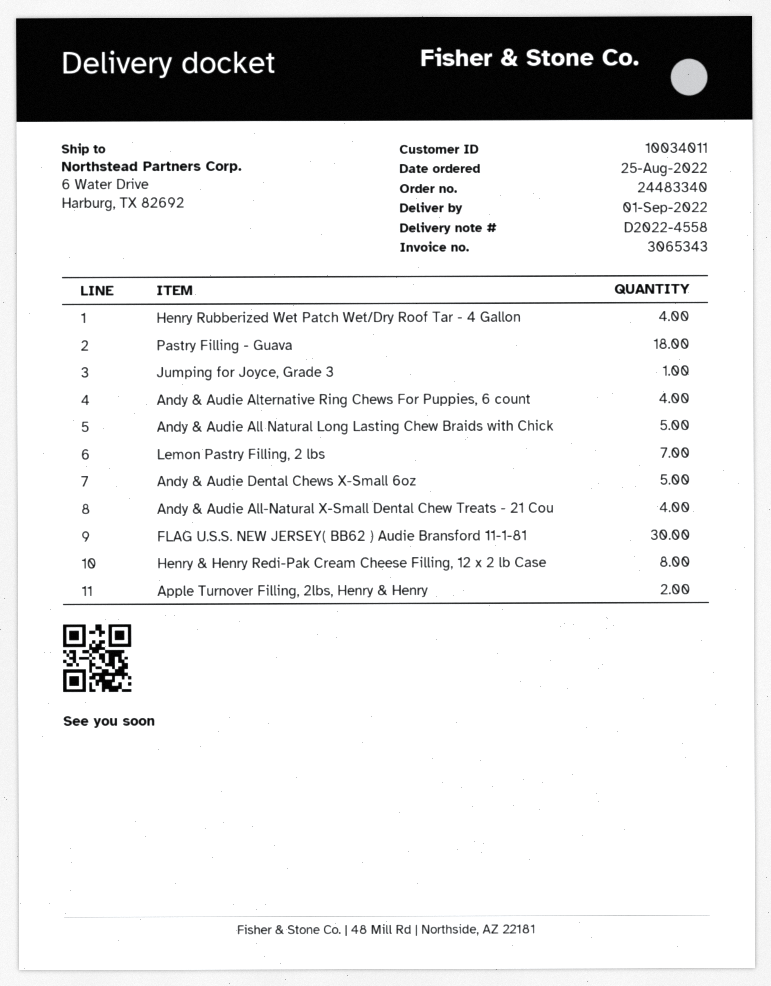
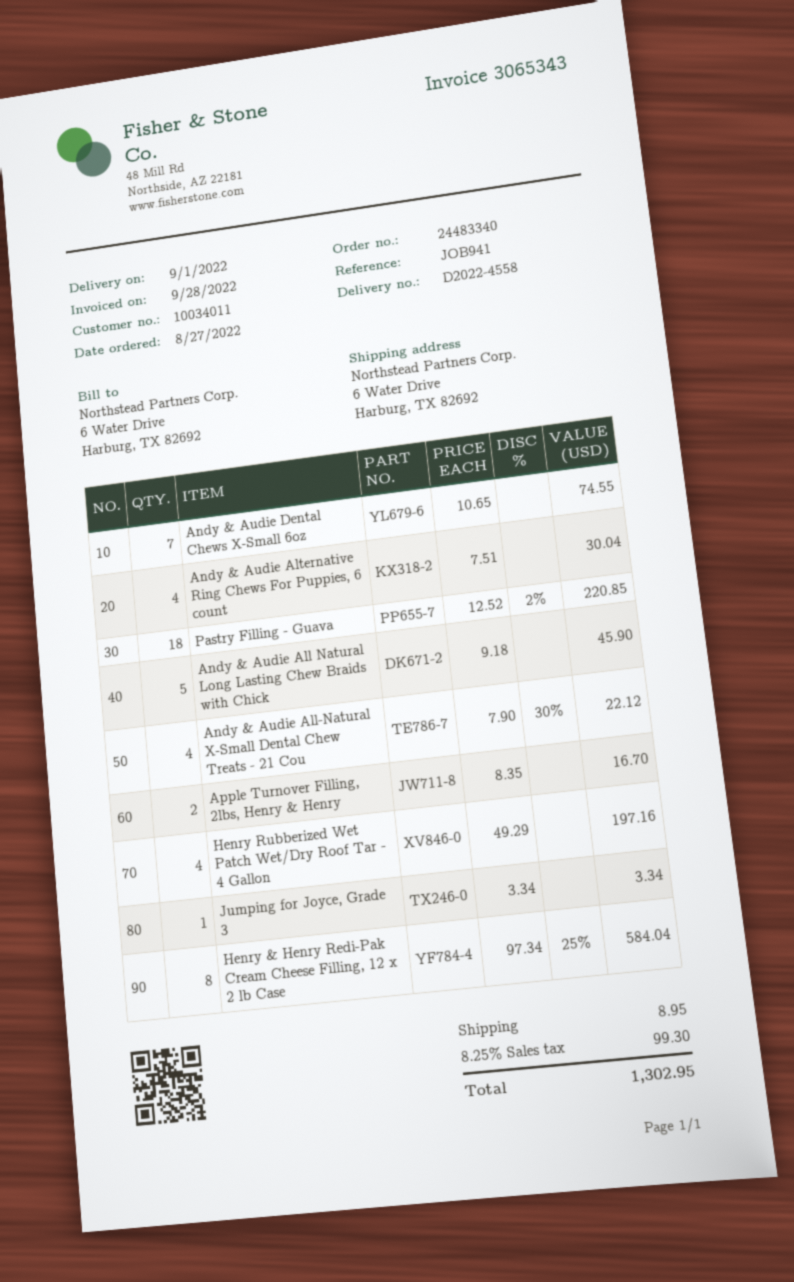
order date: 2022-08-25 -> 2022-08-27
Lemon Pastry Filling, 2 lbs: 7 -> none
Andy & Audie Dental Chews X-Small 6oz: 5 -> 7
FLAG U.S.S. NEW JERSEY( BB62 ) Audie Bransford 11-1-81: 30 -> none

